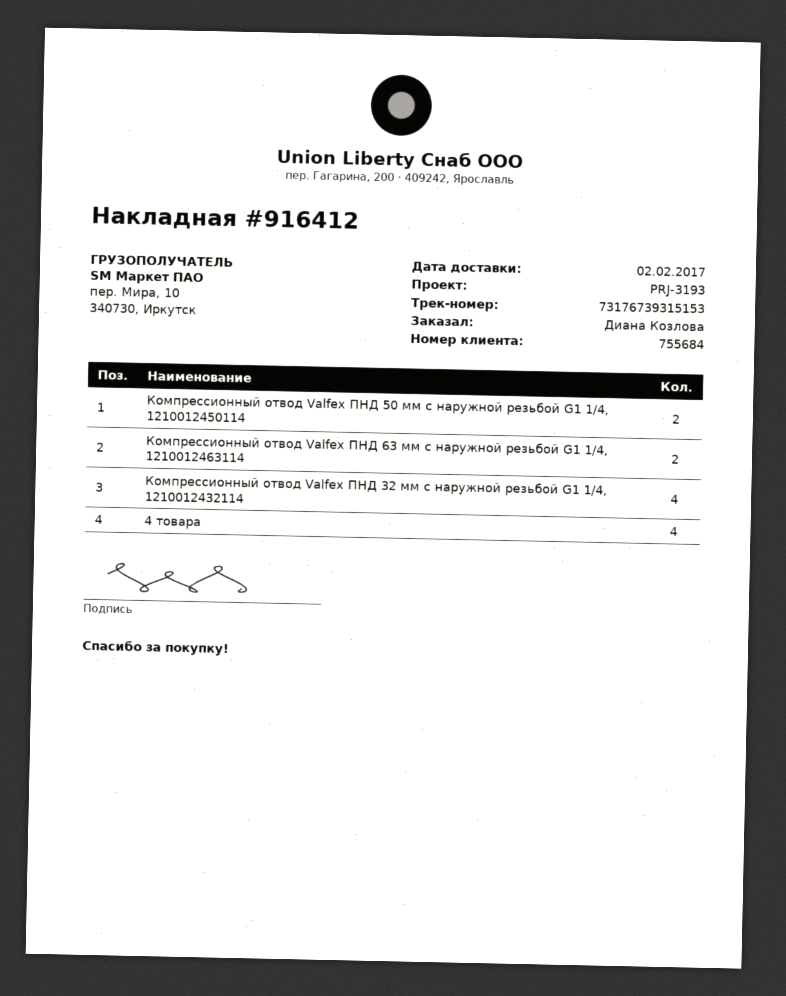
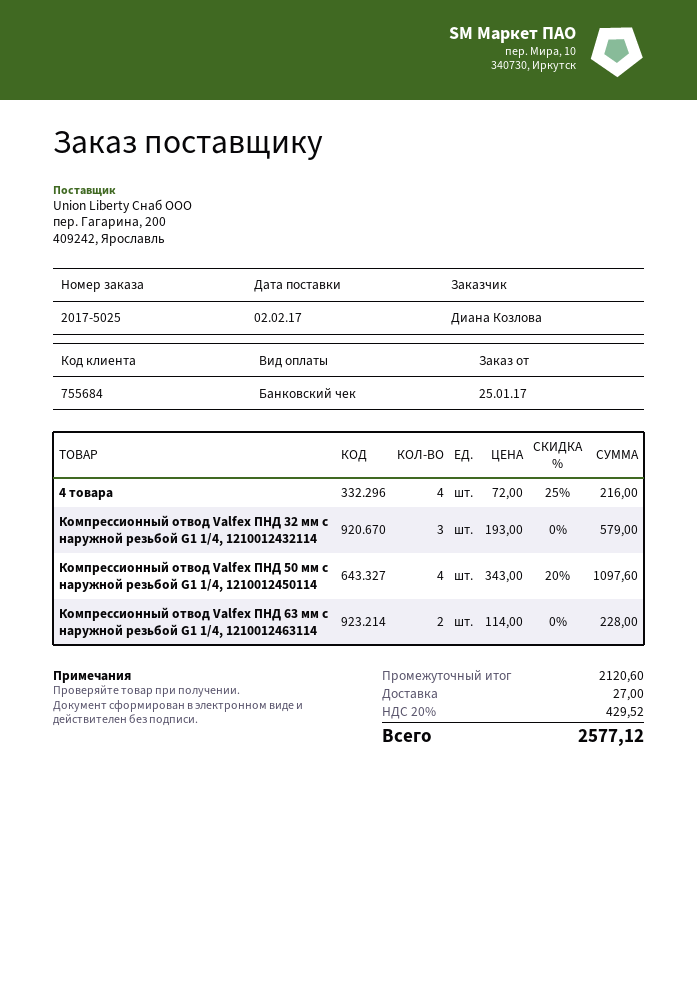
Компрессионный отвод Valfex ПНД 50 мм с наружной резьбой G1 1/4, 1210012450114: 2 -> 4
Компрессионный отвод Valfex ПНД 32 мм с наружной резьбой G1 1/4, 1210012432114: 4 -> 3

